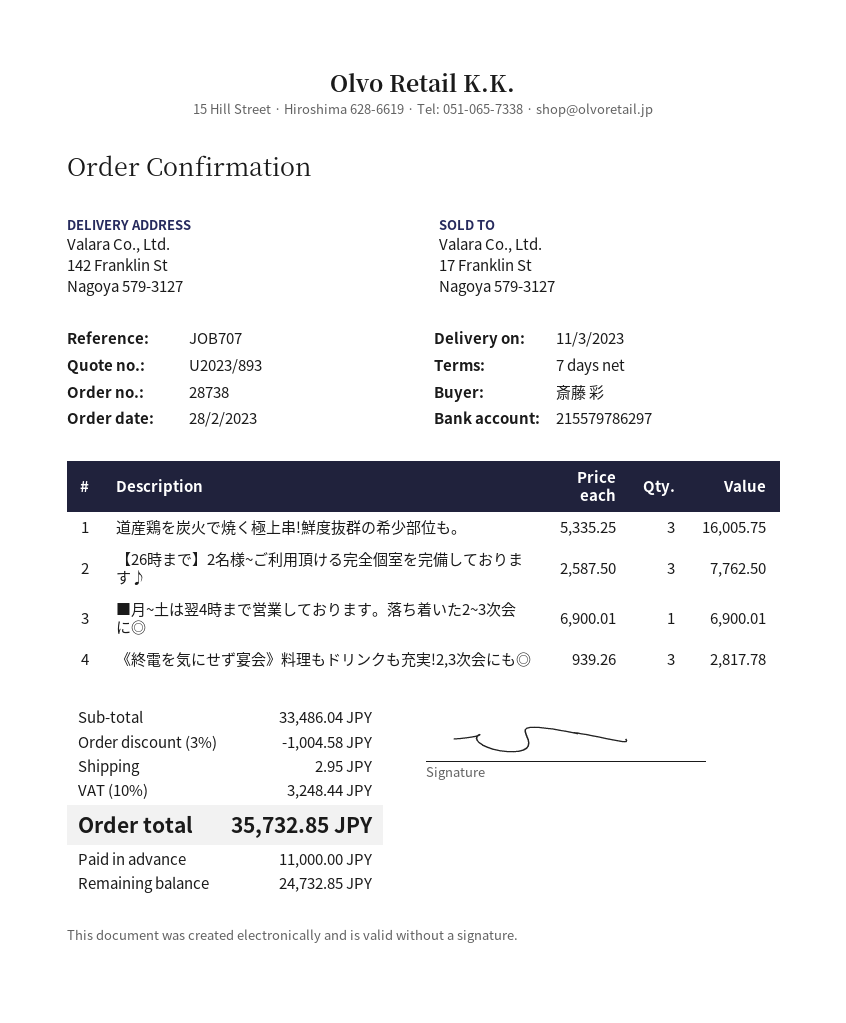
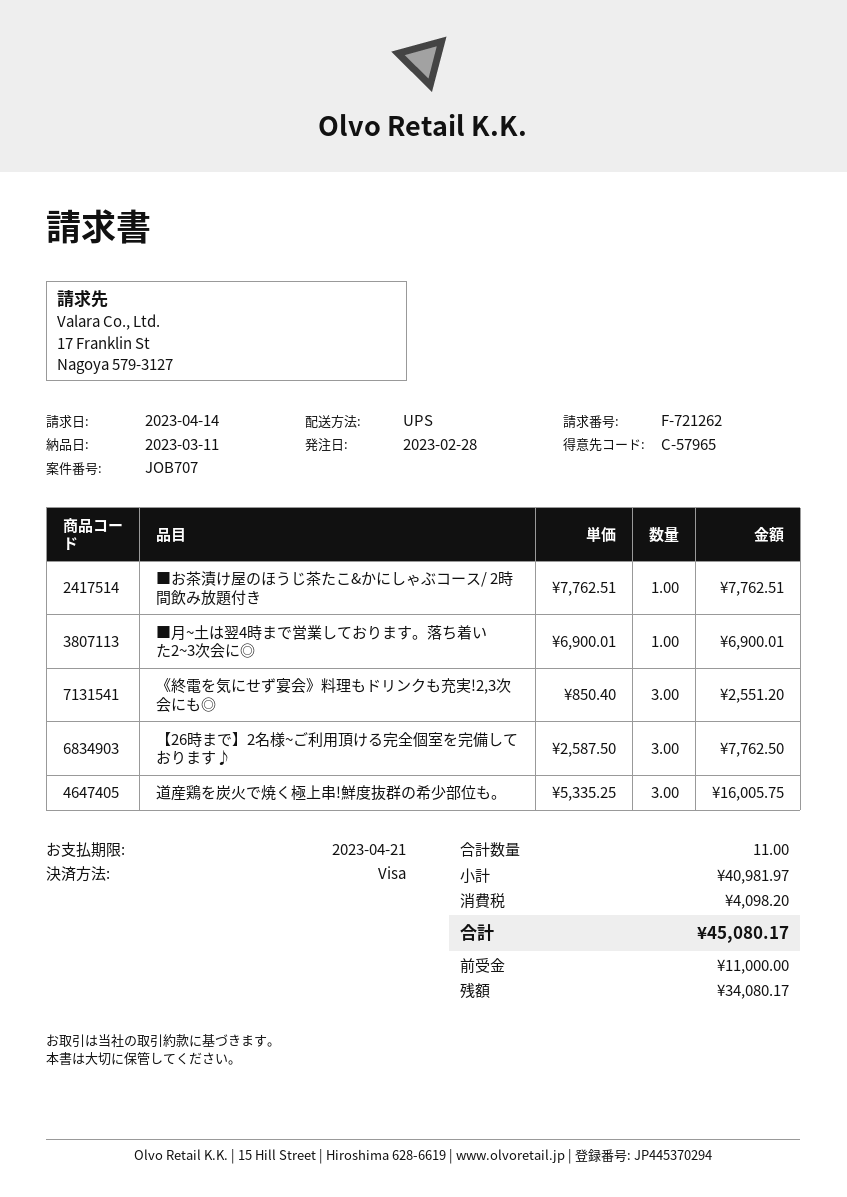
《終電を気にせず宴会》料理もドリンクも充実!2,3次会にも◎: 3 x 939.26 = 2817.78 -> 3 x 850.40 = 2551.20
■お茶漬け屋のほうじ茶たこ&かにしゃぶコース/ 2時間飲み放題付き: none -> 1 x 7762.51 = 7762.51
subtotal: 33486.04 -> 40981.97
discount: 3% = 1004.58 -> none
shipping: 2.95 -> none
tax: 3248.44 -> 4098.20
total: 35732.85 -> 45080.17
balance: 24732.85 -> 34080.17

